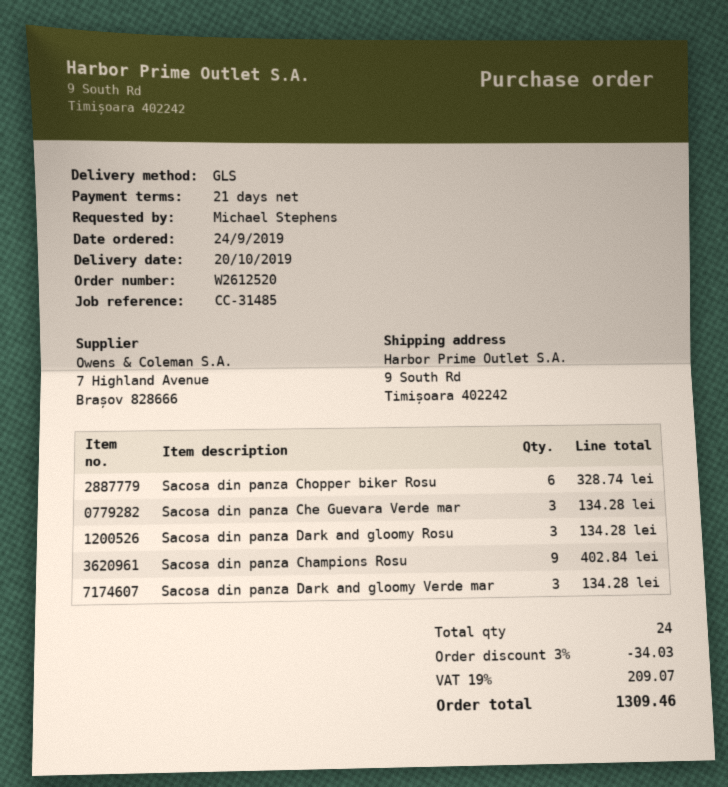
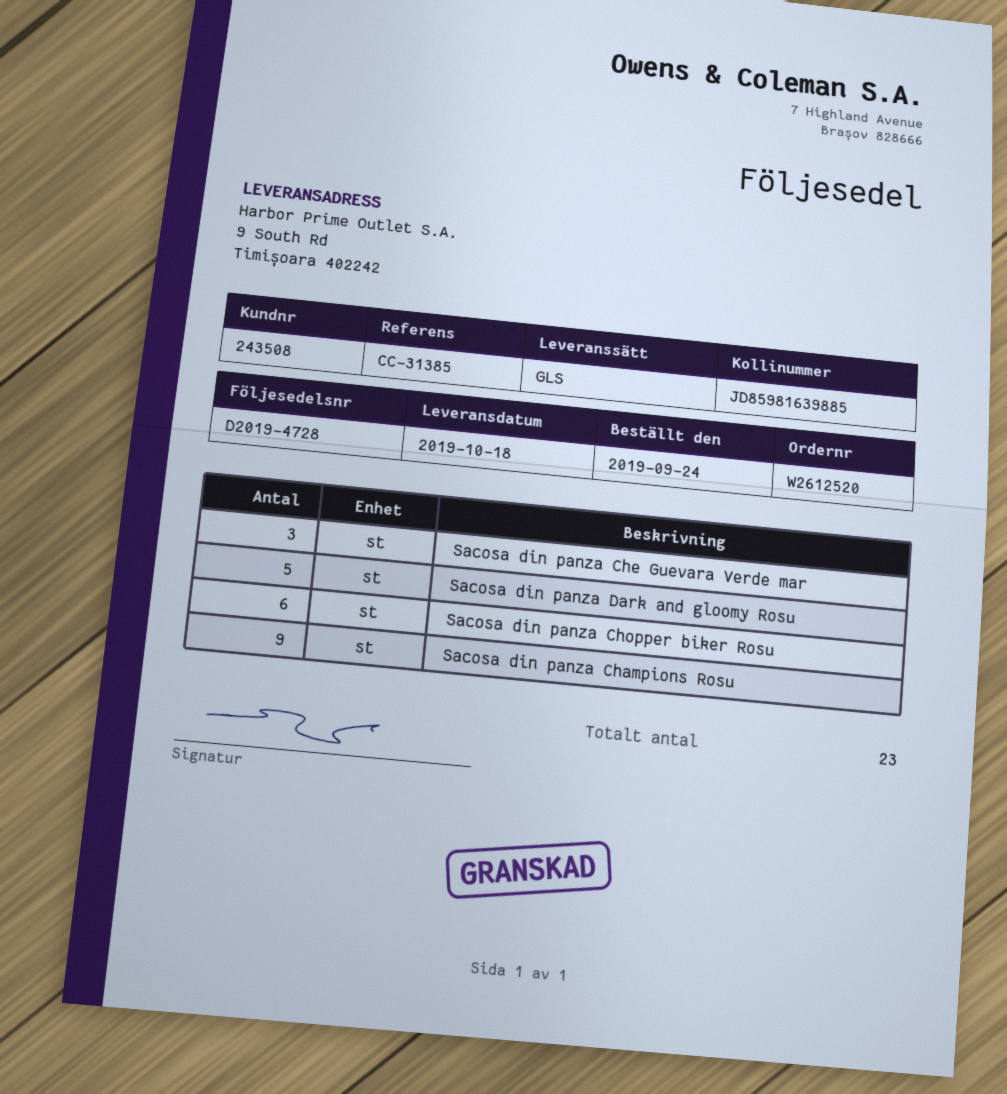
delivery date: 2019-10-20 -> 2019-10-18
reference: CC-31485 -> CC-31385
Sacosa din panza Dark and gloomy Rosu: 3 -> 5
Sacosa din panza Dark and gloomy Verde mar: 3 -> none
total quantity: 24 -> 23

